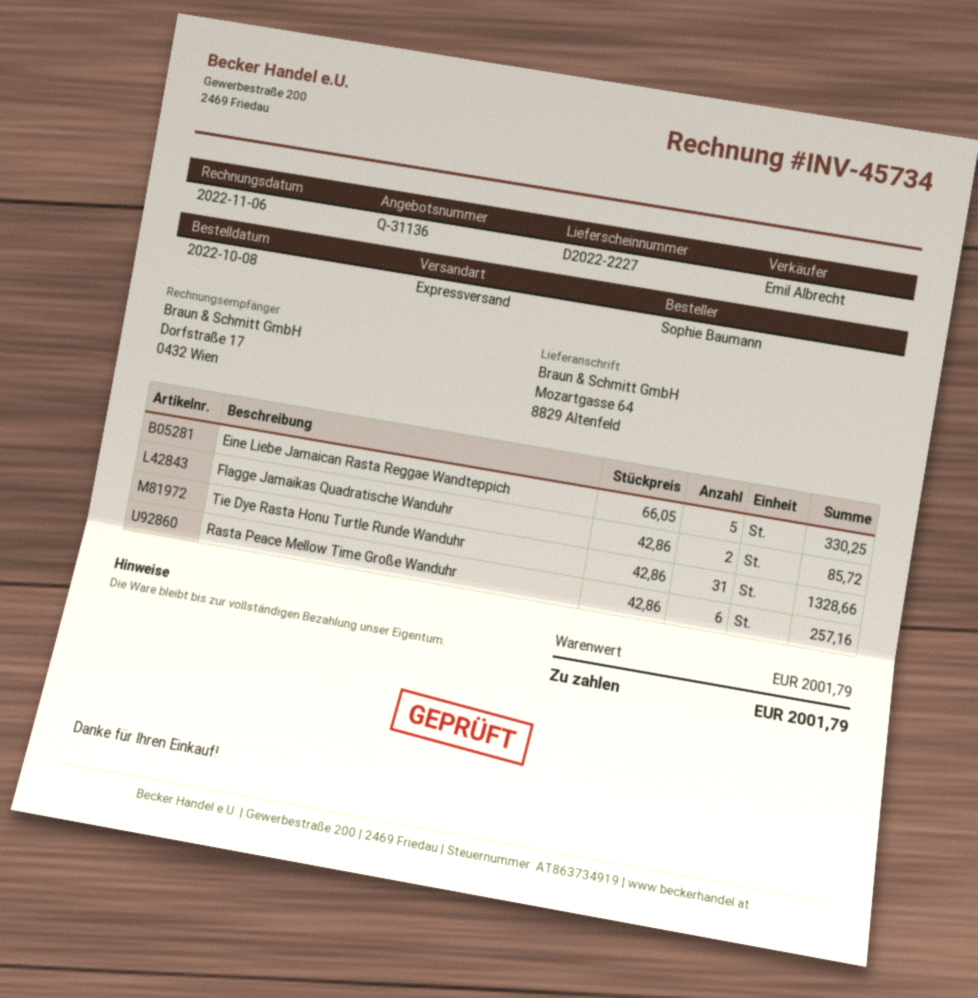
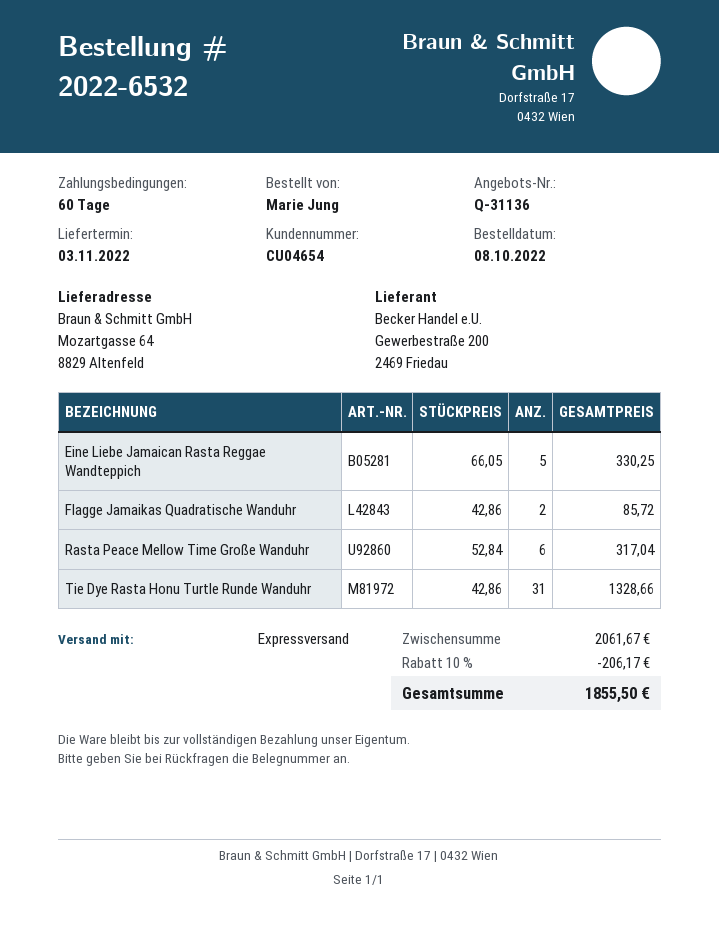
ordered by: Sophie Baumann -> Marie Jung
Rasta Peace Mellow Time Große Wanduhr: 6 x 42.86 = 257.16 -> 6 x 52.84 = 317.04
subtotal: 2001.79 -> 2061.67
discount: none -> 10% = 206.17
total: 2001.79 -> 1855.50

